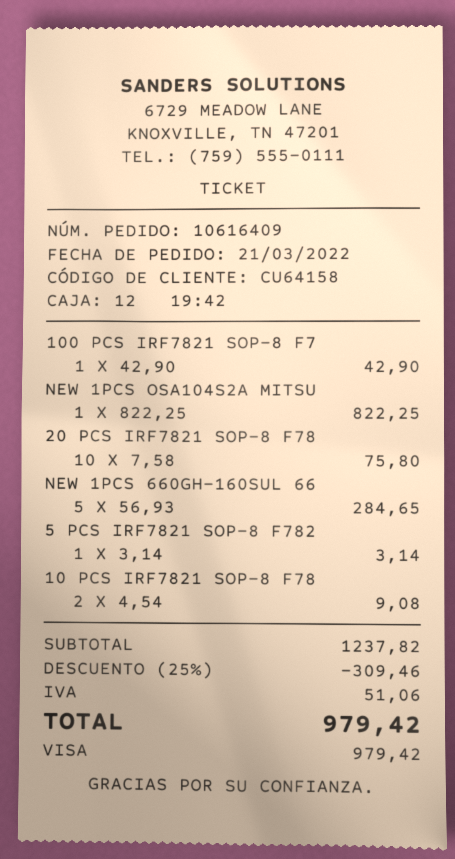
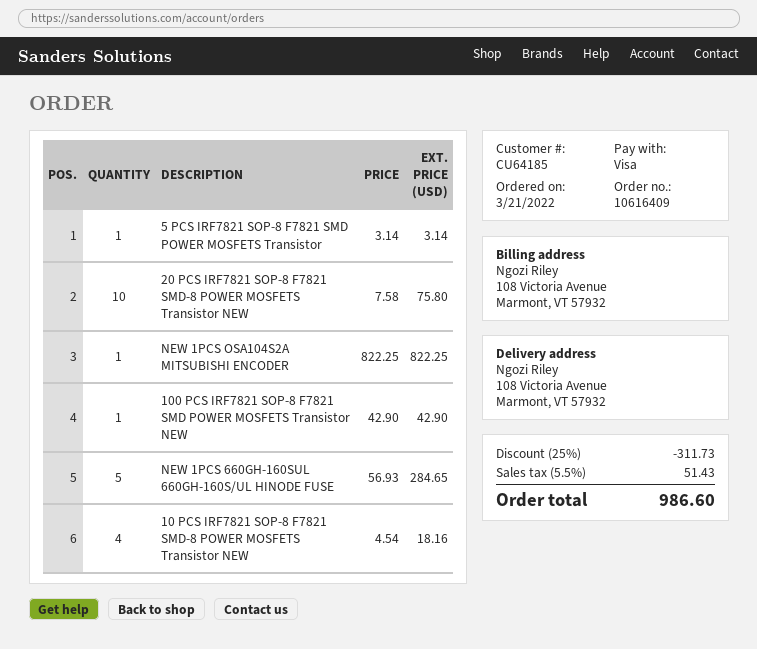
customer number: CU64158 -> CU64185
10 PCS IRF7821 SOP-8 F78: 2 x 4.54 = 9.08 -> 4 x 4.54 = 18.16
discount: 25% = 309.46 -> 25% = 311.73
tax: 51.06 -> 51.43
total: 979.42 -> 986.60

